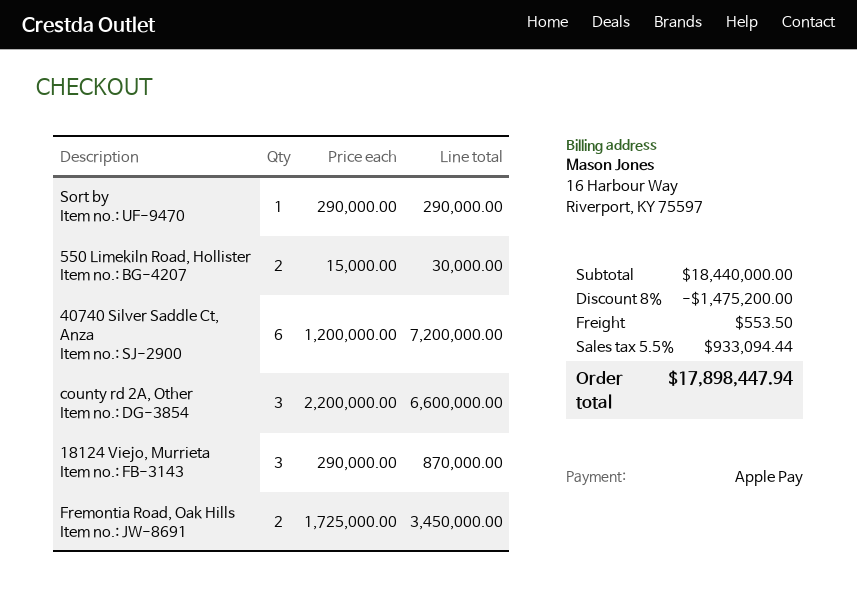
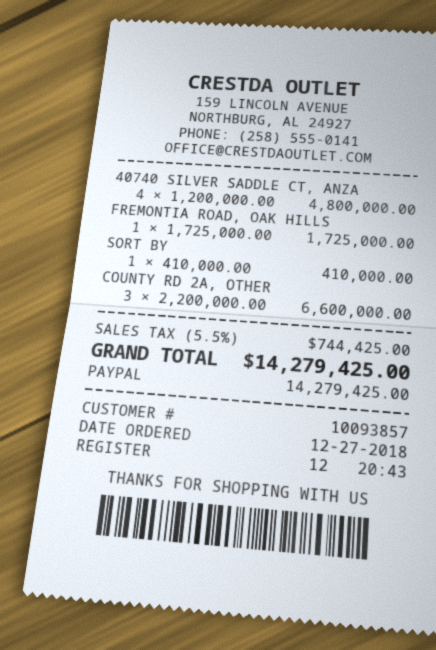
payment method: Apple Pay -> PayPal
Sort by: 1 x 290000.00 = 290000.00 -> 1 x 410000.00 = 410000.00
550 Limekiln Road, Hollister: 2 x 15000.00 = 30000.00 -> none
40740 Silver Saddle Ct, Anza: 6 x 1200000.00 = 7200000.00 -> 4 x 1200000.00 = 4800000.00
18124 Viejo, Murrieta: 3 x 290000.00 = 870000.00 -> none
Fremontia Road, Oak Hills: 2 x 1725000.00 = 3450000.00 -> 1 x 1725000.00 = 1725000.00
discount: 8% = 1475200.00 -> none
shipping: 553.50 -> none
tax: 5.5% = 933094.44 -> 5.5% = 744425.00
total: 17898447.94 -> 14279425.00

